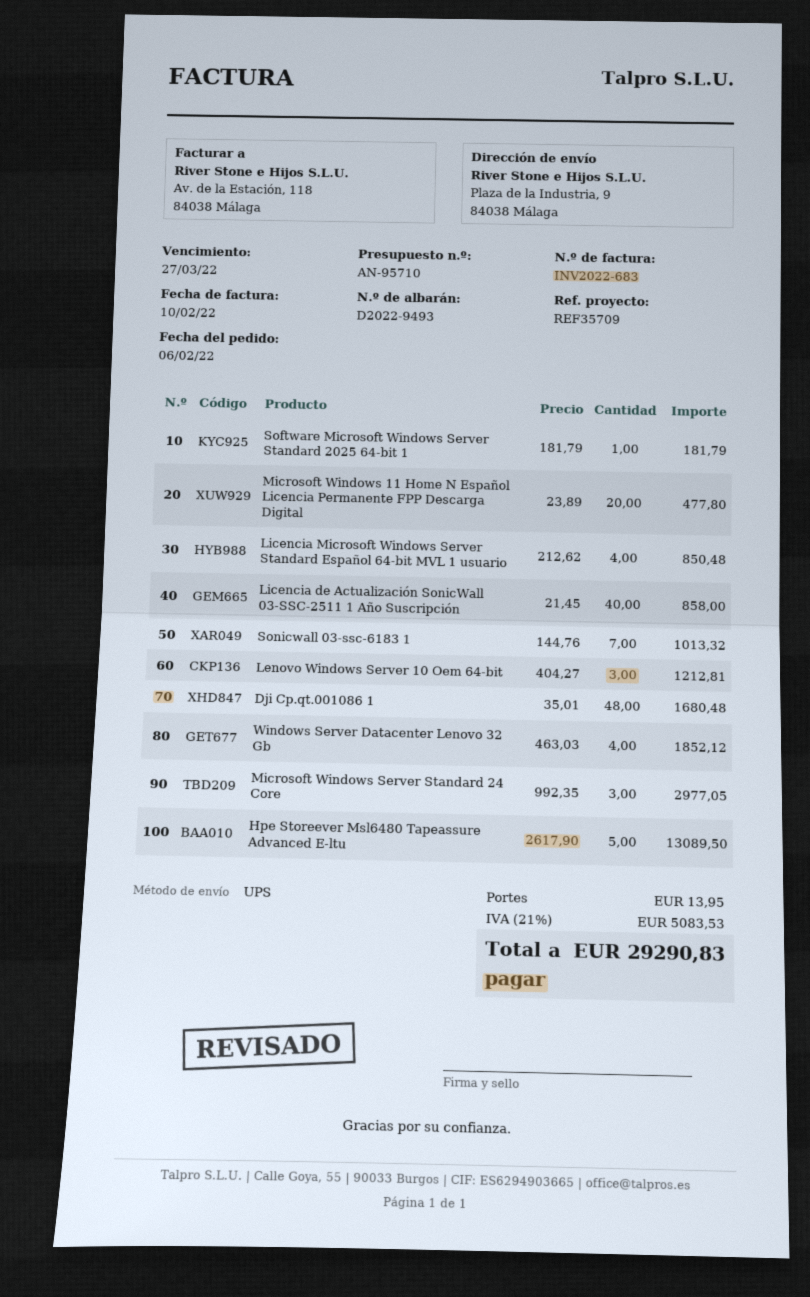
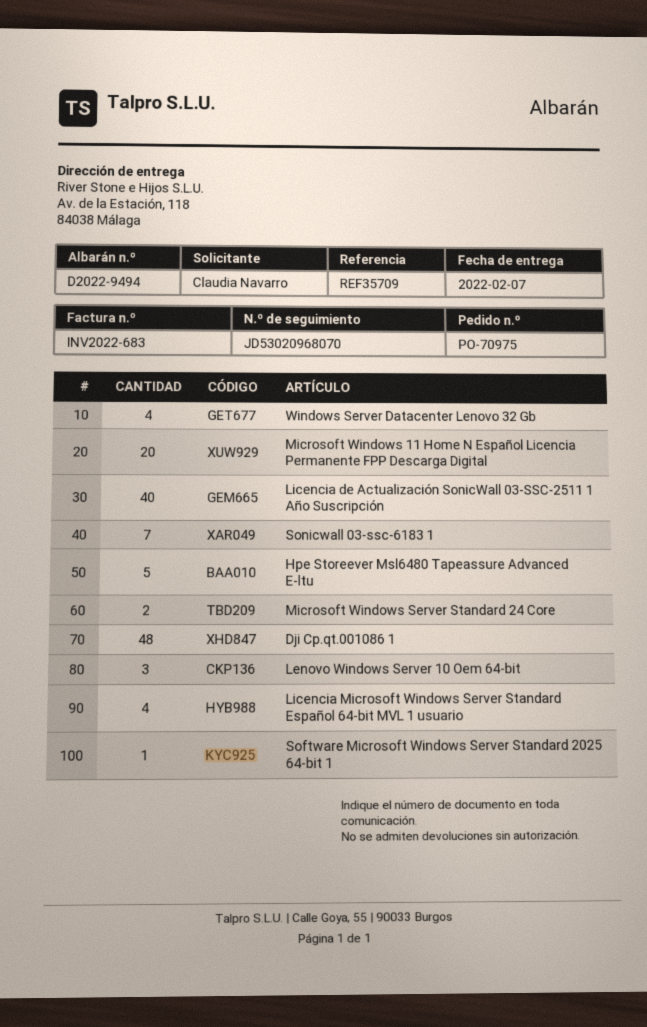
delivery note number: D2022-9493 -> D2022-9494
ship to: Plaza de la Industria, 9, 84038 Málaga -> Av. de la Estación, 118, 84038 Málaga
Microsoft Windows Server Standard 24 Core: 3 -> 2

